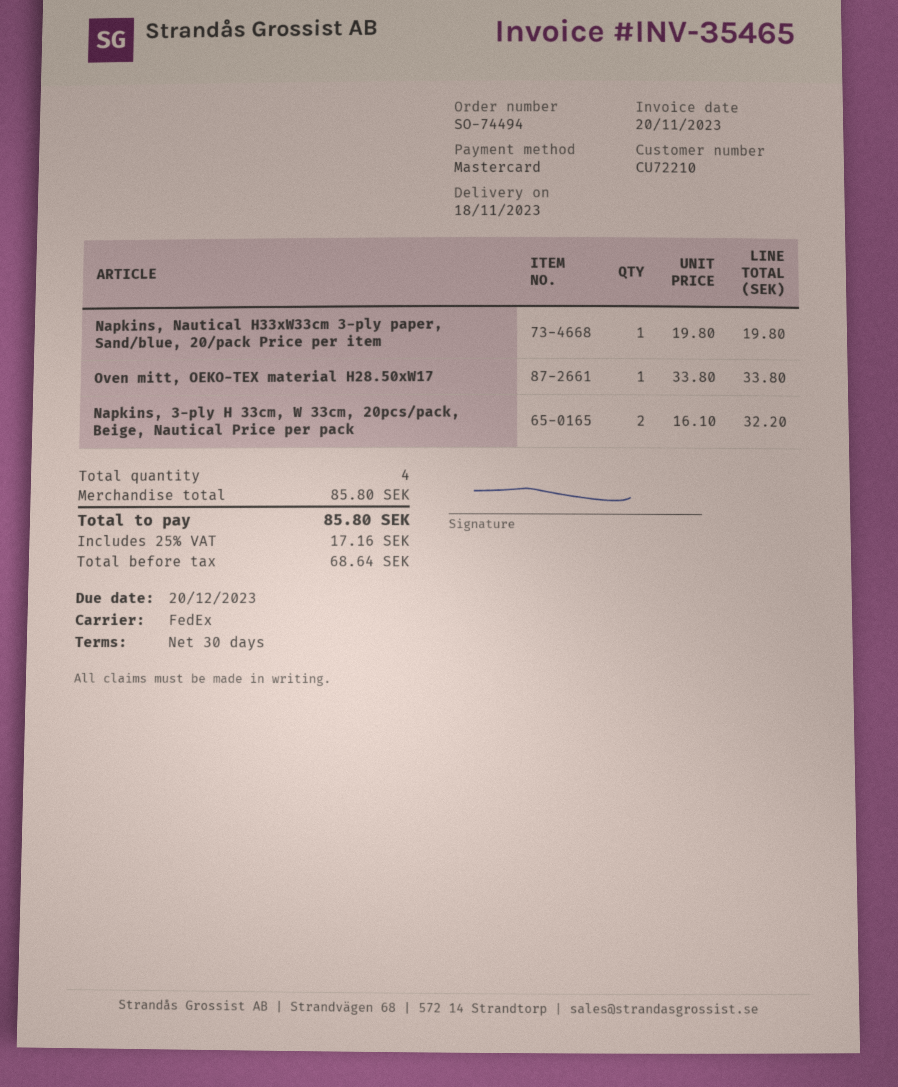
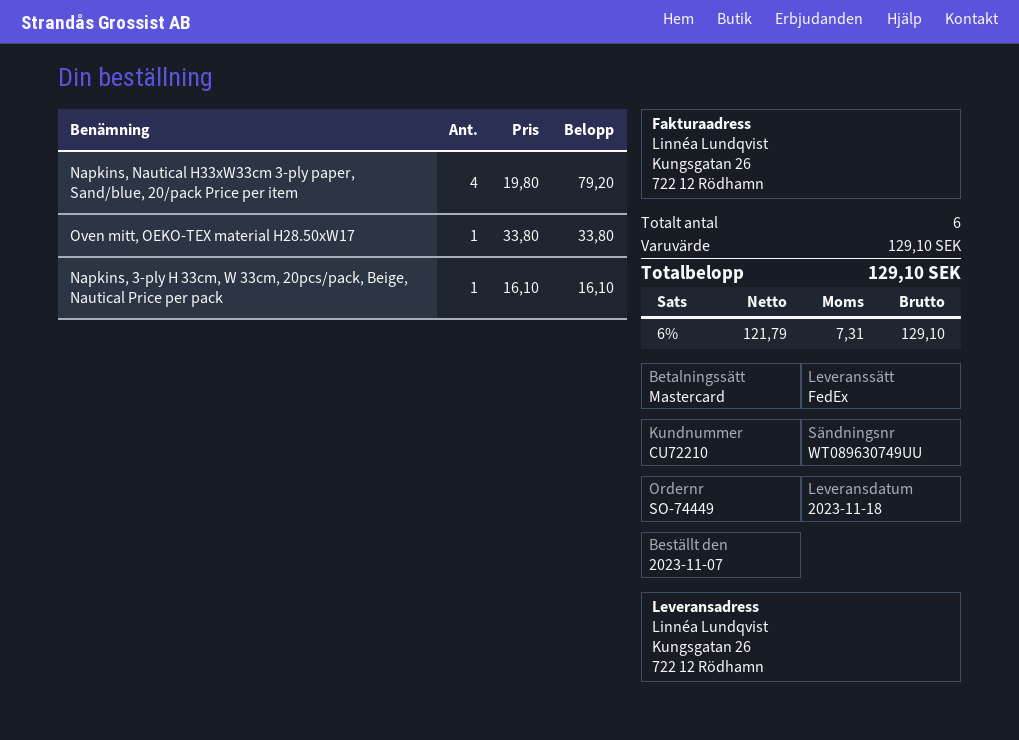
order number: SO-74494 -> SO-74449
Napkins, Nautical H33xW33cm 3-ply paper, Sand/blue, 20/pack Price per item: 1 x 19.80 = 19.80 -> 4 x 19.80 = 79.20
Napkins, 3-ply H 33cm, W 33cm, 20pcs/pack, Beige, Nautical Price per pack: 2 x 16.10 = 32.20 -> 1 x 16.10 = 16.10
total quantity: 4 -> 6
subtotal: 85.80 -> 129.10
net: 68.64 -> 121.79
tax: 25% = 17.16 -> 6% = 7.31
total: 85.80 -> 129.10

